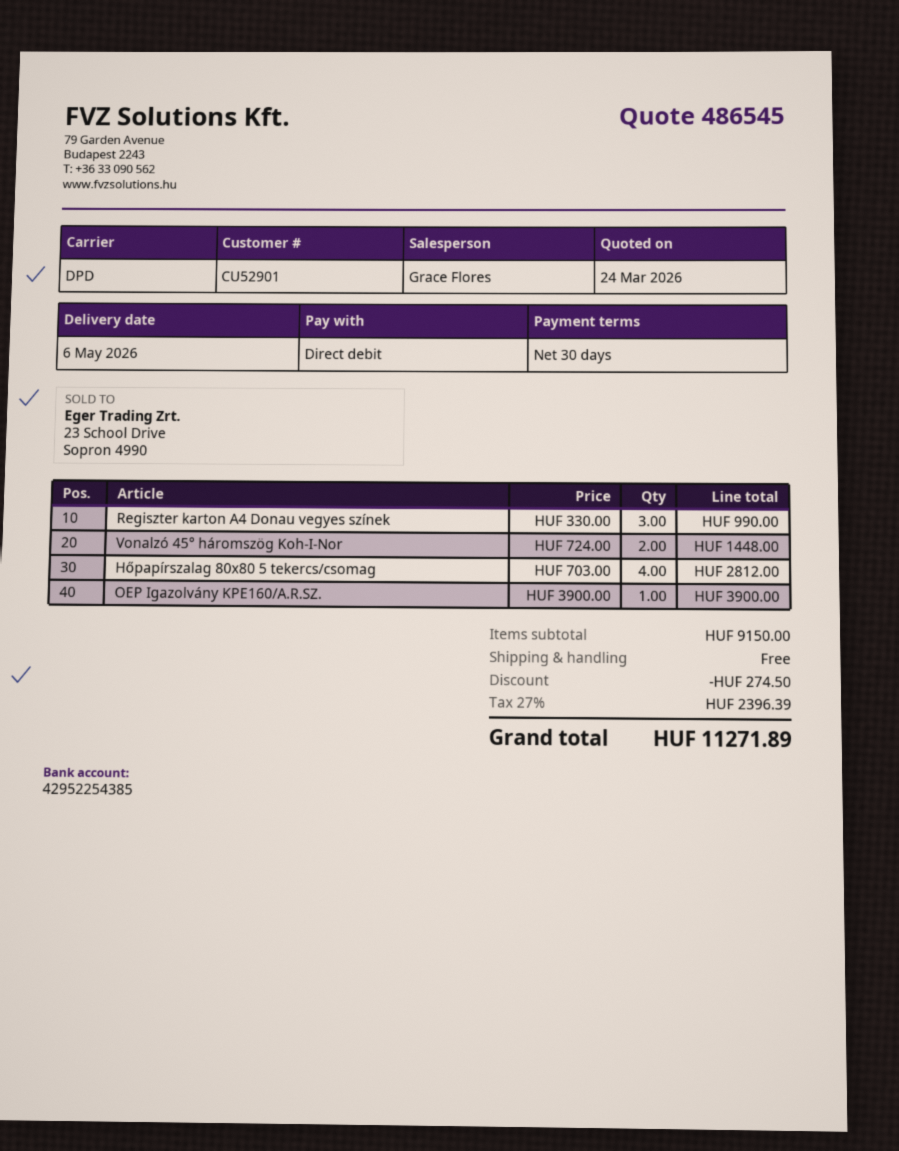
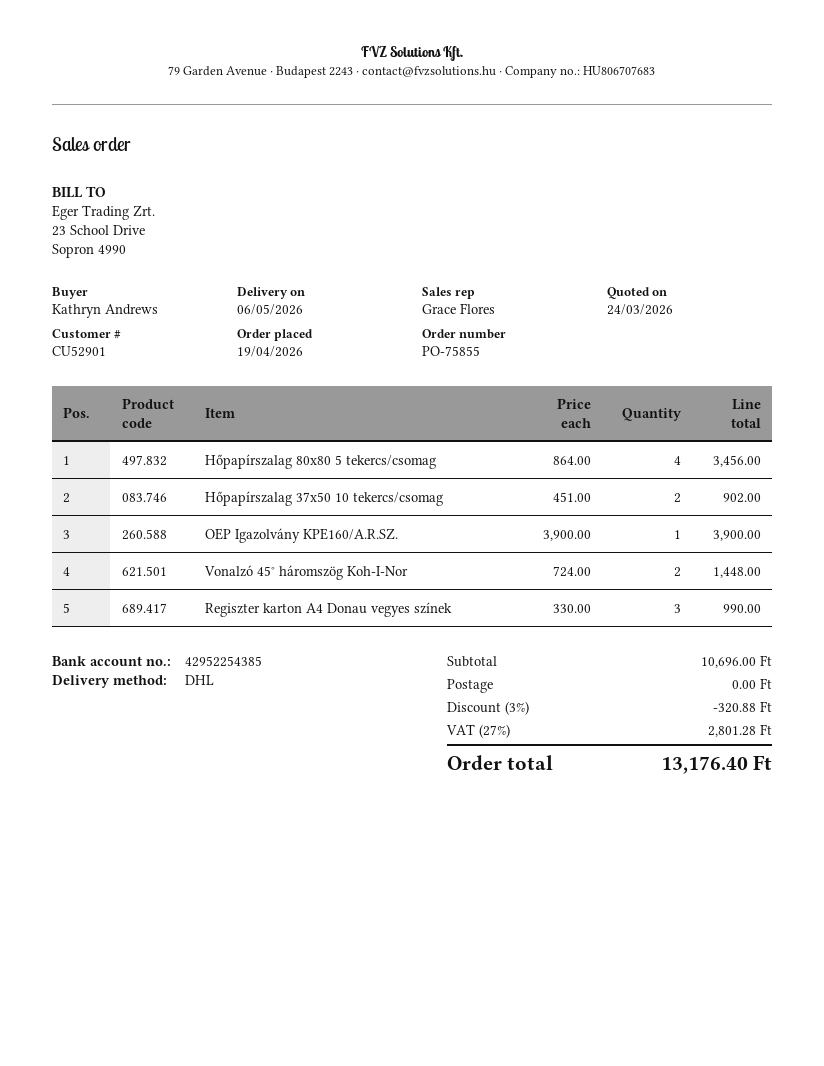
shipping method: DPD -> DHL
Hőpapírszalag 80x80 5 tekercs/csomag: 4 x 703.00 = 2812.00 -> 4 x 864.00 = 3456.00
Hőpapírszalag 37x50 10 tekercs/csomag: none -> 2 x 451.00 = 902.00
subtotal: 9150.00 -> 10696.00
discount: 274.50 -> 320.88
tax: 27% = 2396.39 -> 27% = 2801.28
total: 11271.89 -> 13176.40

